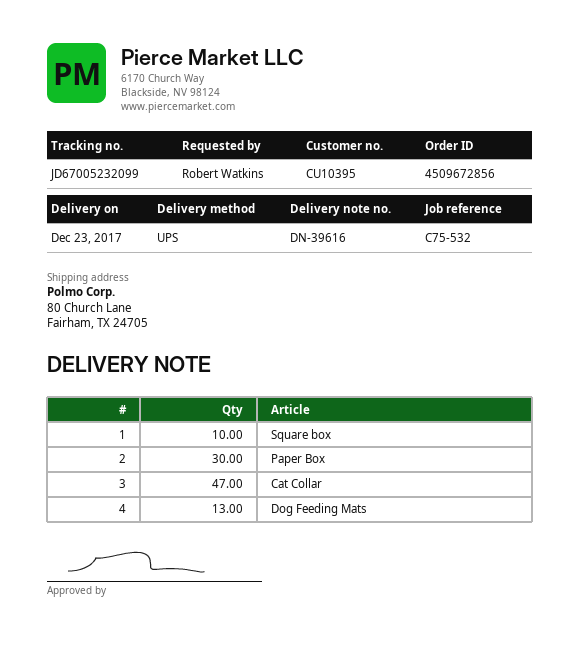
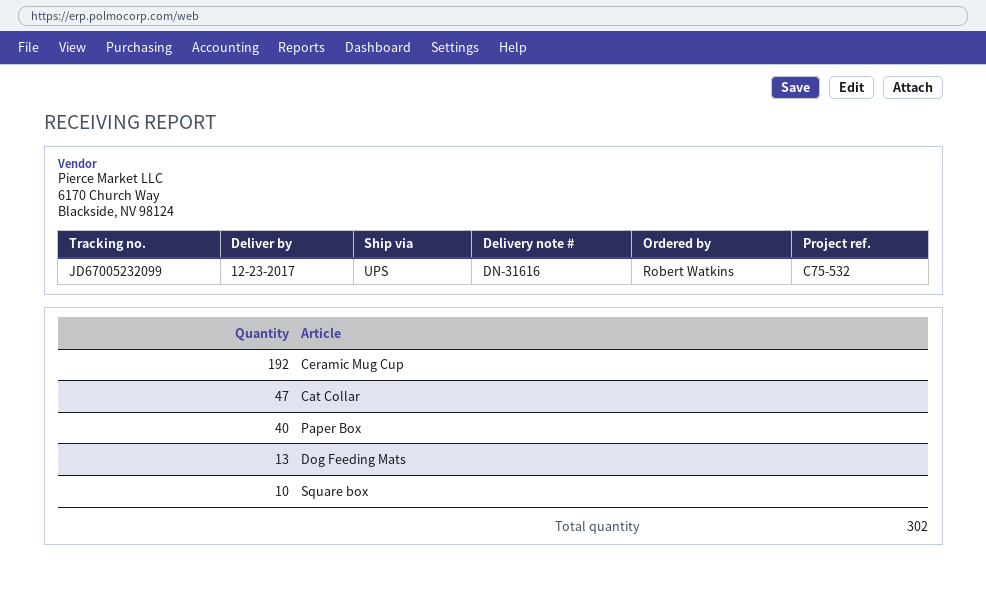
delivery note number: DN-39616 -> DN-31616
Paper Box: 30 -> 40
Ceramic Mug Cup: none -> 192

